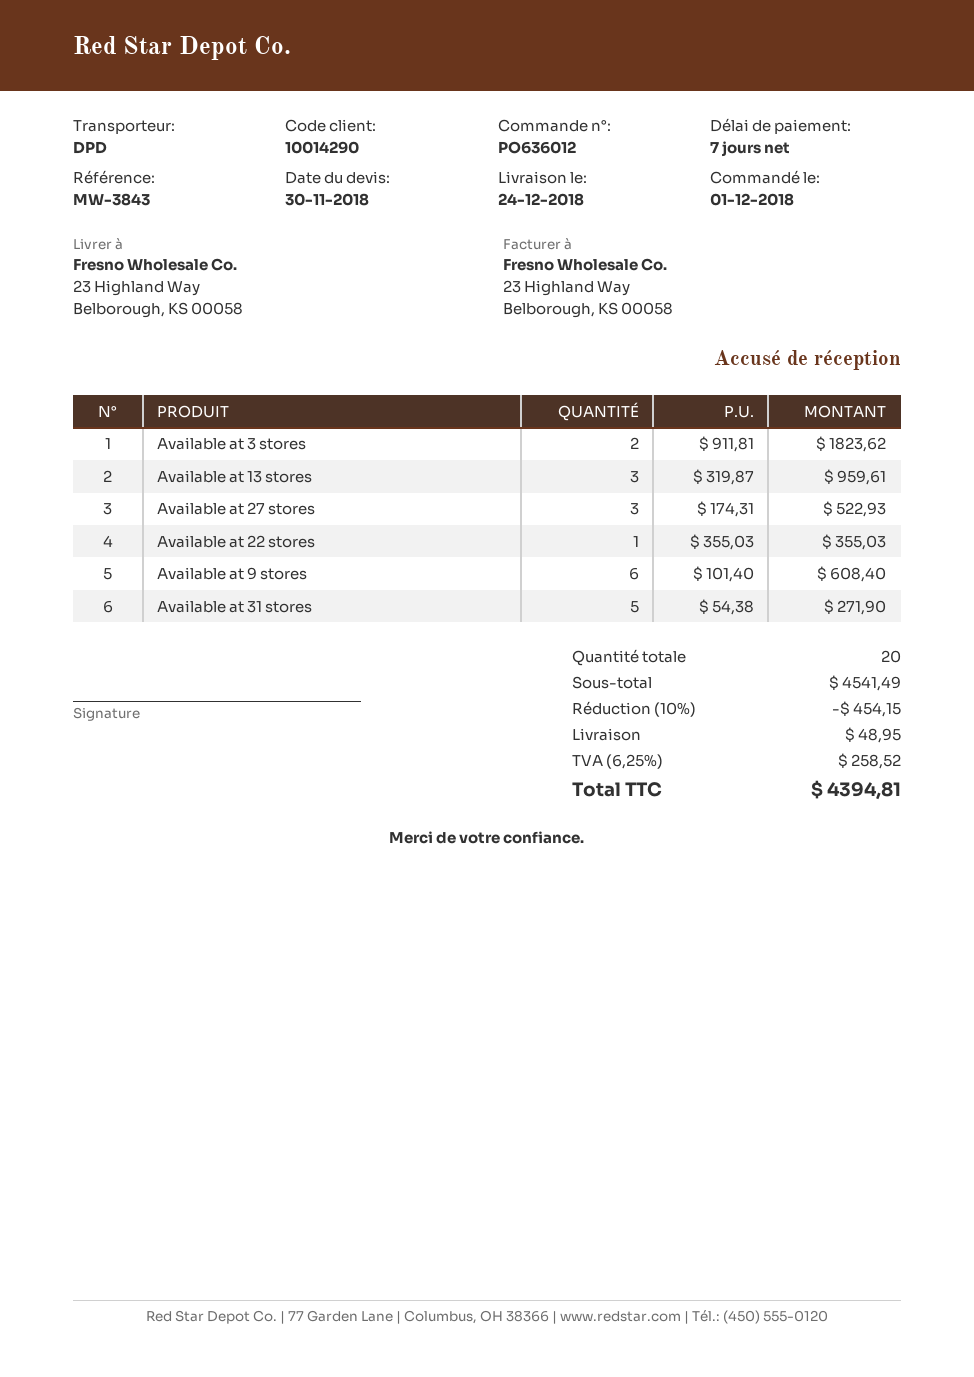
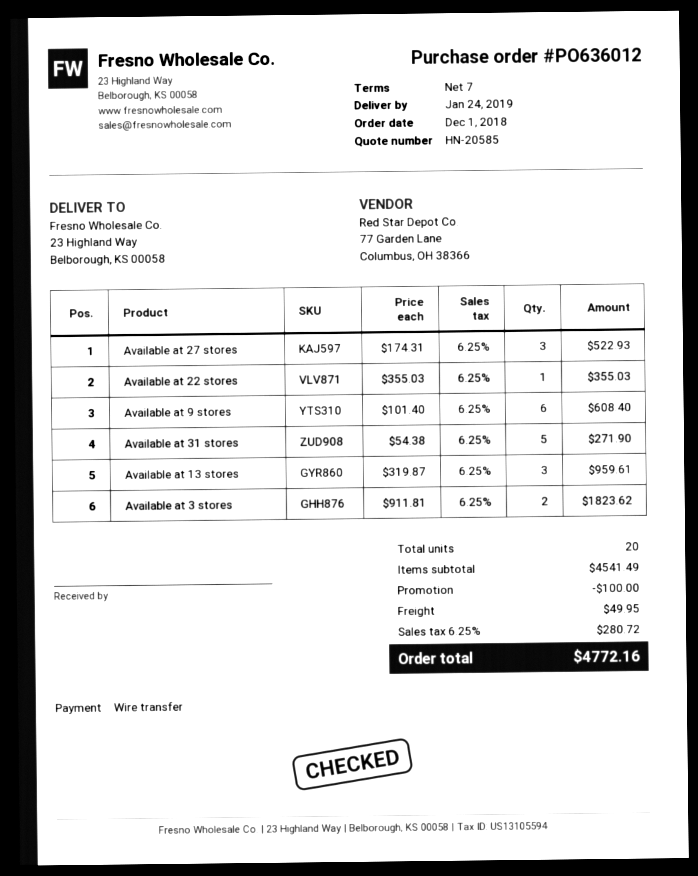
delivery date: 2018-12-24 -> 2019-01-24
discount: 454.15 -> 100.00
shipping: 48.95 -> 49.95
tax: 6.25% = 258.52 -> 6.25% = 280.72
total: 4394.81 -> 4772.16

